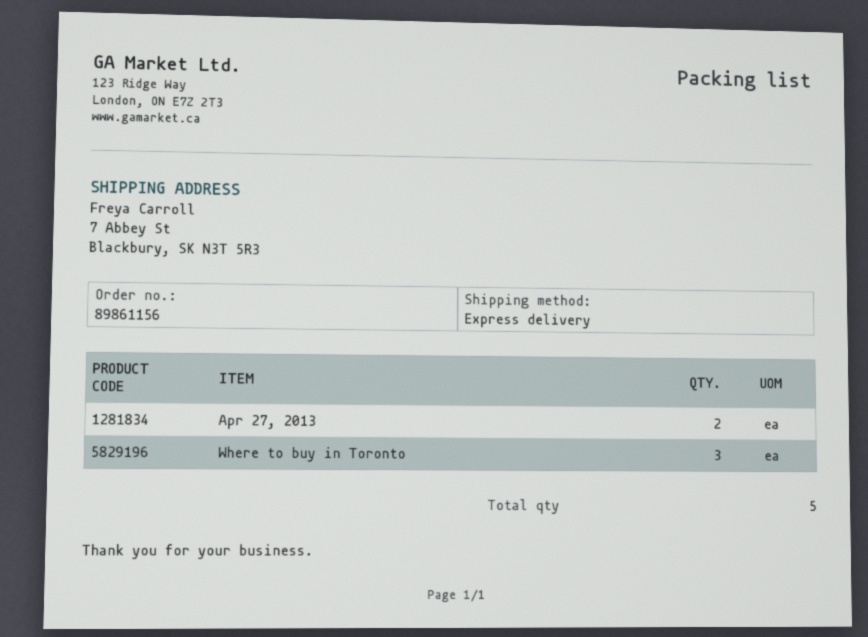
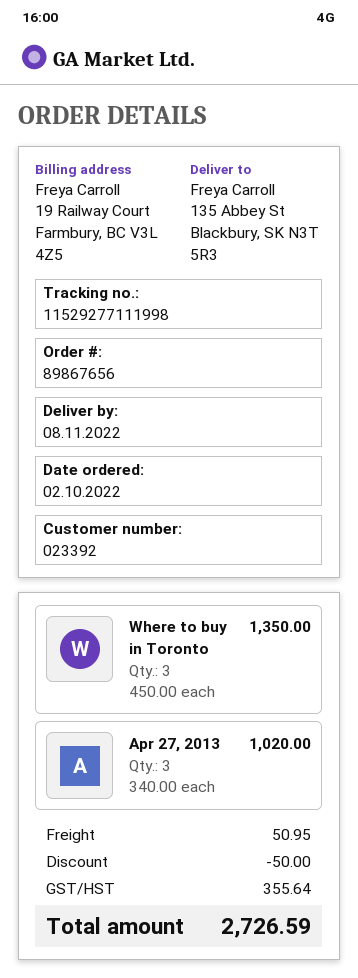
order number: 89861156 -> 89867656
ship to: 7 Abbey St, Blackbury, SK N3T 5R3 -> 135 Abbey St, Blackbury, SK N3T 5R3
Apr 27, 2013: 2 -> 3

